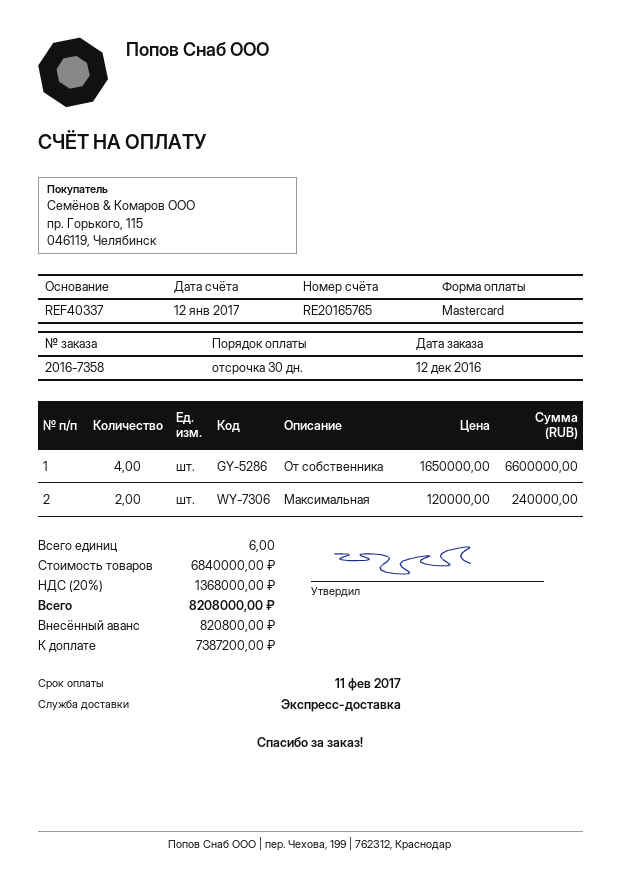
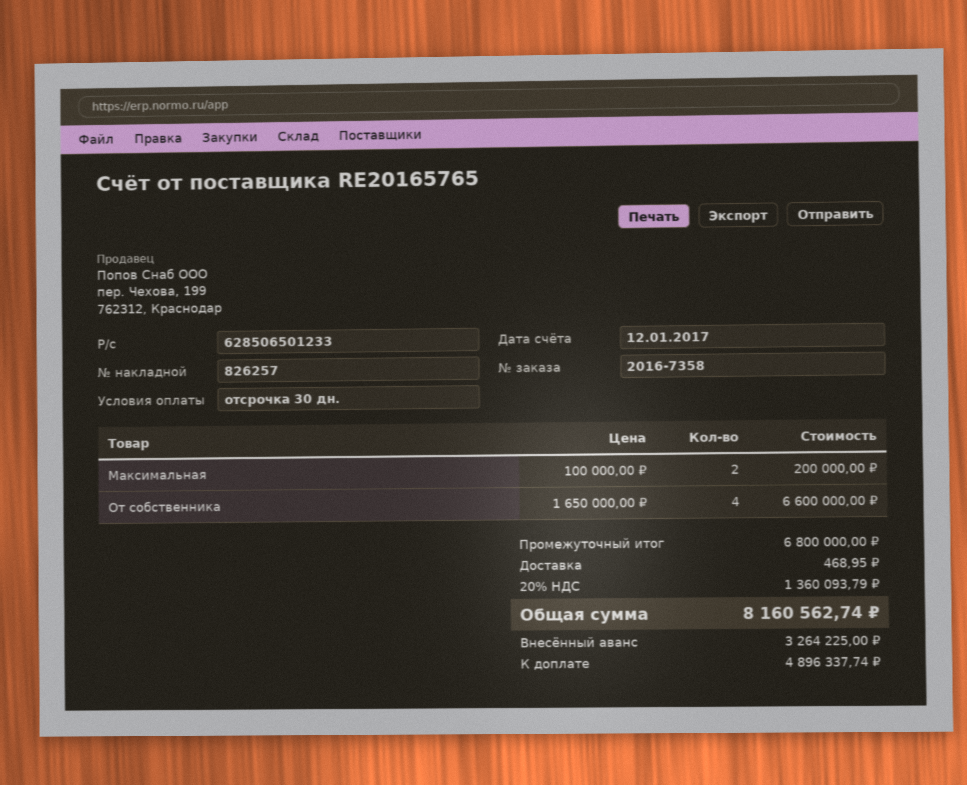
Максимальная: 2 x 120000.00 = 240000.00 -> 2 x 100000.00 = 200000.00
subtotal: 6840000.00 -> 6800000.00
shipping: none -> 468.95
tax: 20% = 1368000.00 -> 20% = 1360093.79
total: 8208000.00 -> 8160562.74
deposit: 820800.00 -> 3264225.00
balance: 7387200.00 -> 4896337.74

